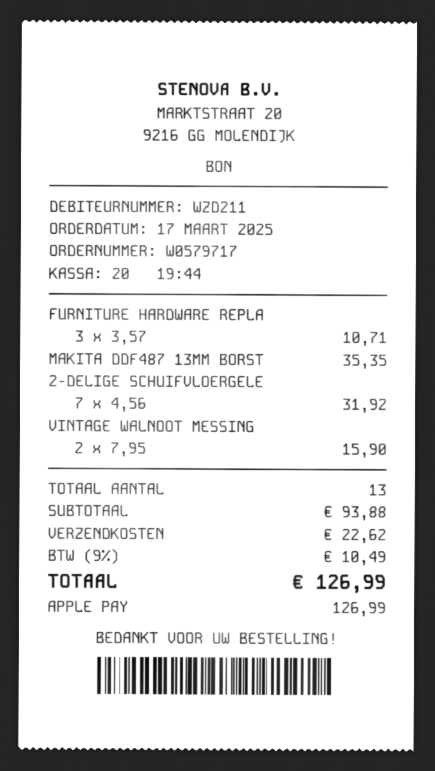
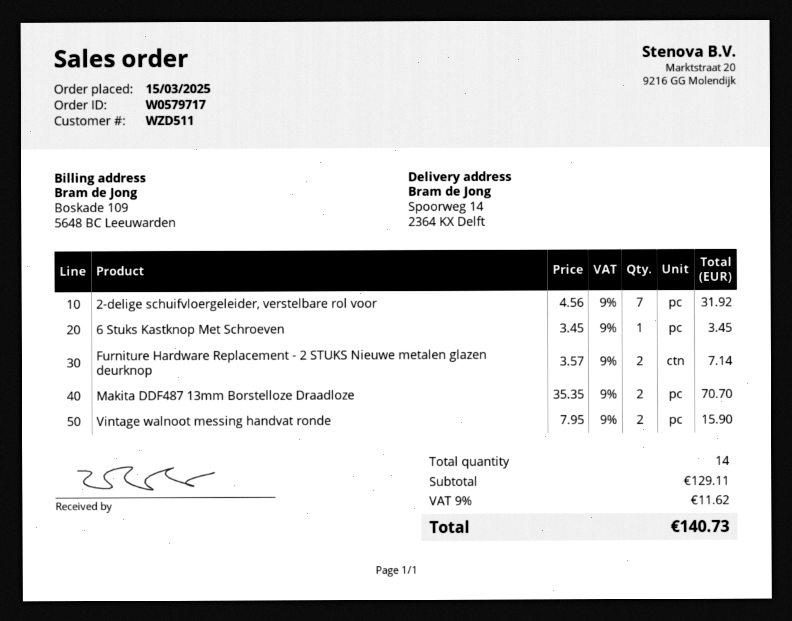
order date: 2025-03-17 -> 2025-03-15
customer number: WZD211 -> WZD511
FURNITURE HARDWARE REPLA: 3 x 3.57 = 10.71 -> 2 x 3.57 = 7.14
MAKITA DDF487 13MM BORST: 1 x 35.35 = 35.35 -> 2 x 35.35 = 70.70
6 Stuks Kastknop Met Schroeven: none -> 1 x 3.45 = 3.45
total quantity: 13 -> 14
subtotal: 93.88 -> 129.11
shipping: 22.62 -> none
tax: 9% = 10.49 -> 9% = 11.62
total: 126.99 -> 140.73

